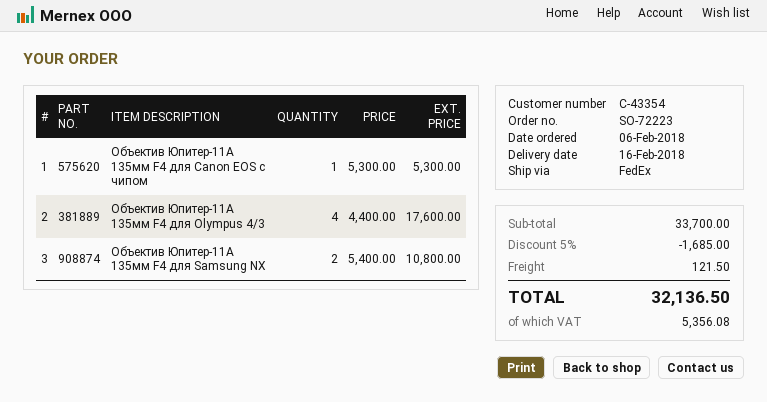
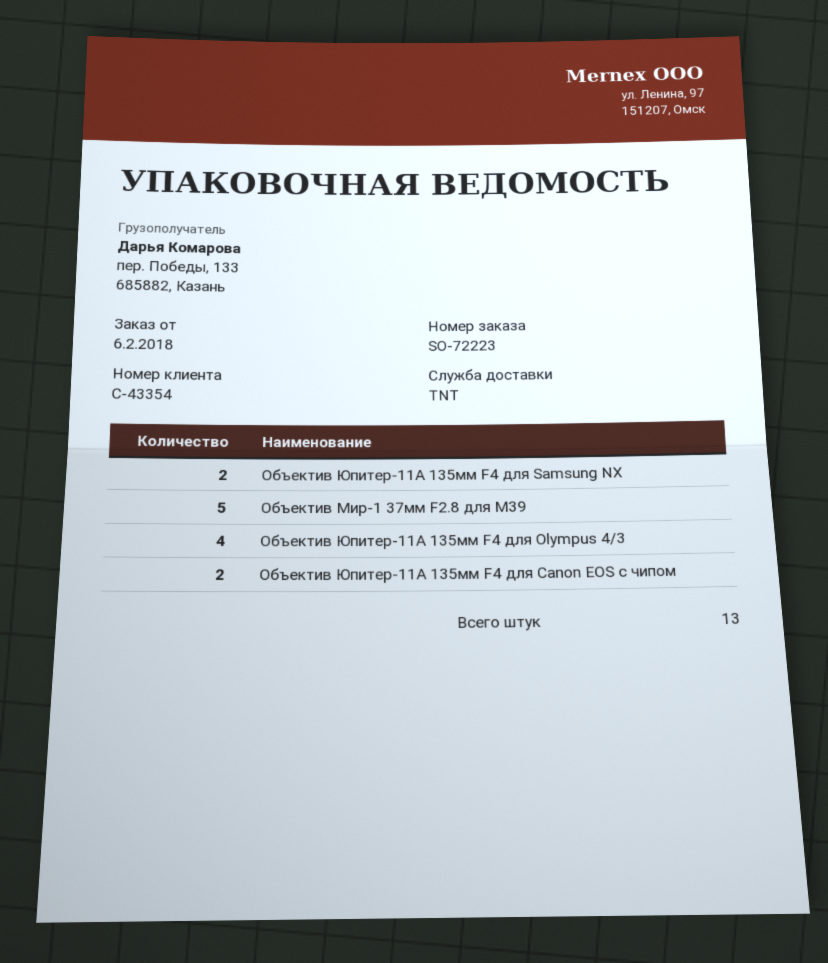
shipping method: FedEx -> TNT
Объектив Юпитер-11А 135мм F4 для Canon EOS с чипом: 1 -> 2
Объектив Мир-1 37мм F2.8 для М39: none -> 5

